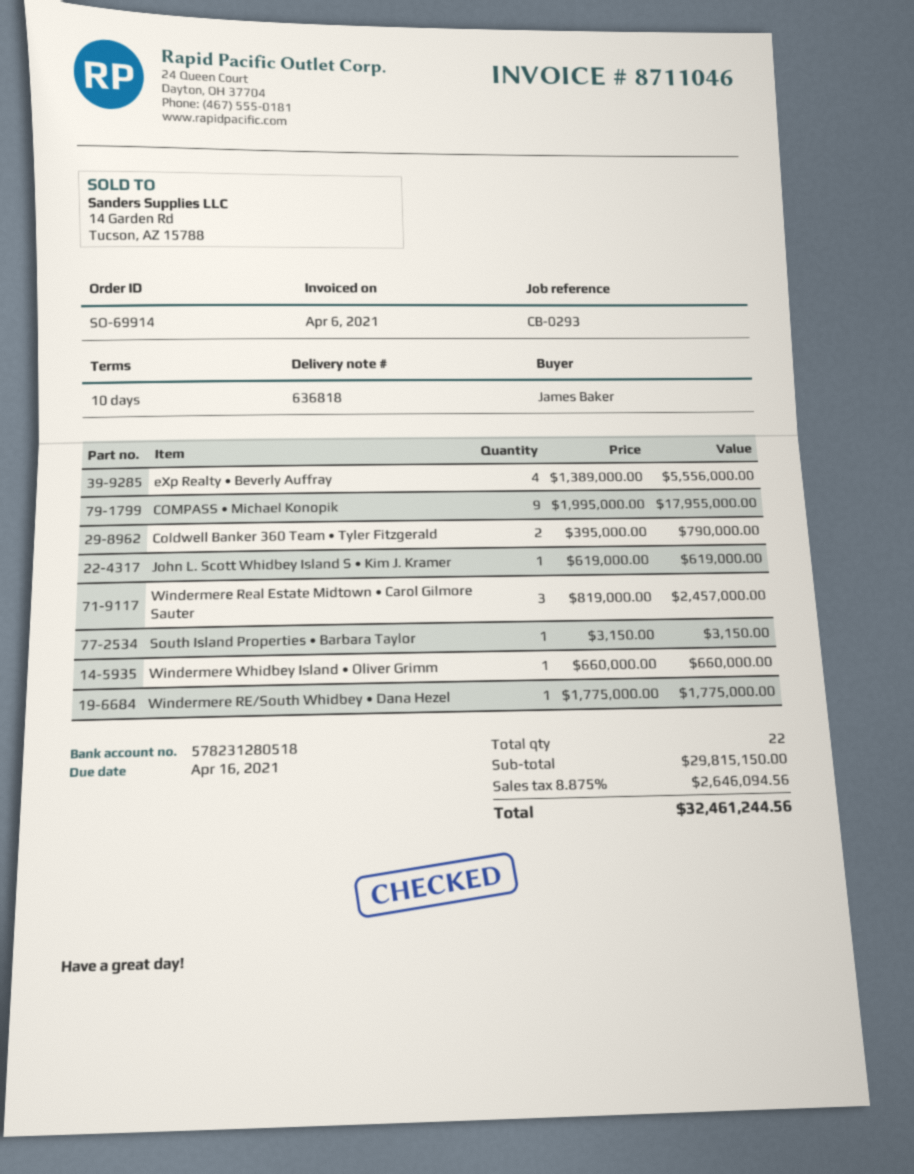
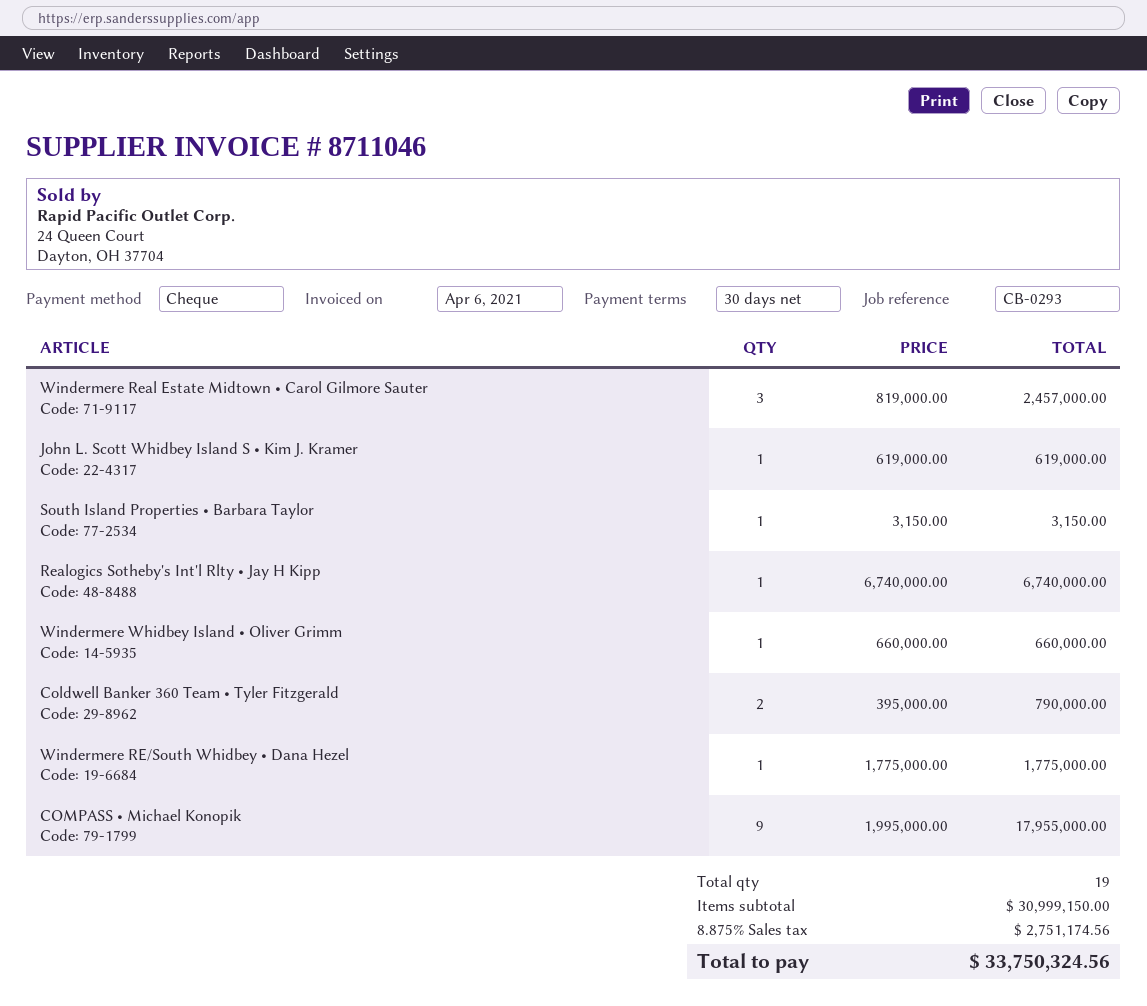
payment terms: 10 days -> 30 days
eXp Realty • Beverly Auffray: 4 x 1389000.00 = 5556000.00 -> none
Realogics Sotheby's Int'l Rlty • Jay H Kipp: none -> 1 x 6740000.00 = 6740000.00
total quantity: 22 -> 19
subtotal: 29815150.00 -> 30999150.00
tax: 8.875% = 2646094.56 -> 8.875% = 2751174.56
total: 32461244.56 -> 33750324.56

